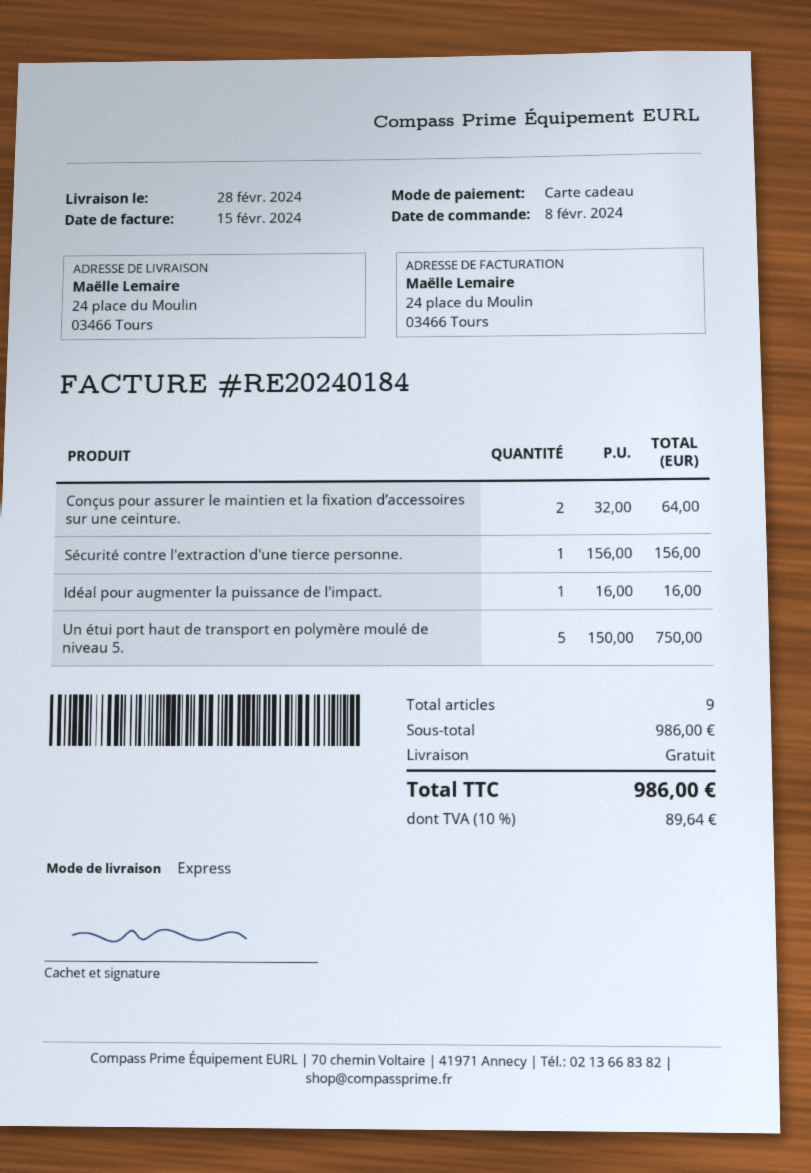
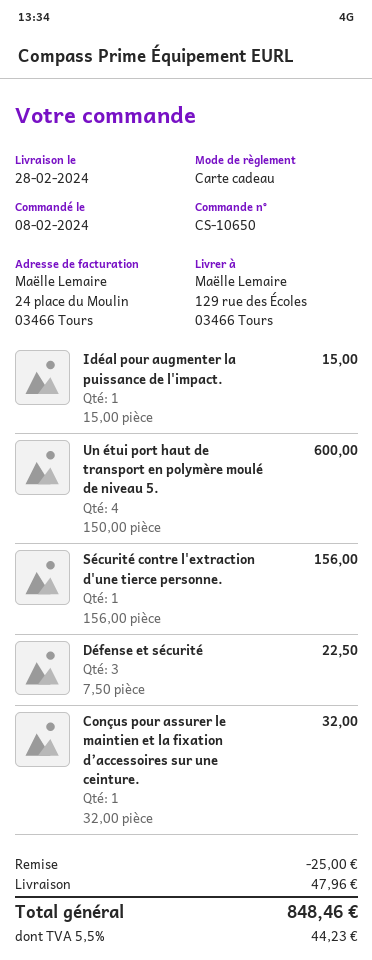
ship to: 24 place du Moulin, 03466 Tours -> 129 rue des Écoles, 03466 Tours
Conçus pour assurer le maintien et la fixation d’accessoires sur une ceinture.: 2 x 32.00 = 64.00 -> 1 x 32.00 = 32.00
Idéal pour augmenter la puissance de l'impact.: 1 x 16.00 = 16.00 -> 1 x 15.00 = 15.00
Un étui port haut de transport en polymère moulé de niveau 5.: 5 x 150.00 = 750.00 -> 4 x 150.00 = 600.00
Défense et sécurité: none -> 3 x 7.50 = 22.50
discount: none -> 25.00
shipping: 0.00 -> 47.96
tax: 10% = 89.64 -> 5.5% = 44.23
total: 986.00 -> 848.46

